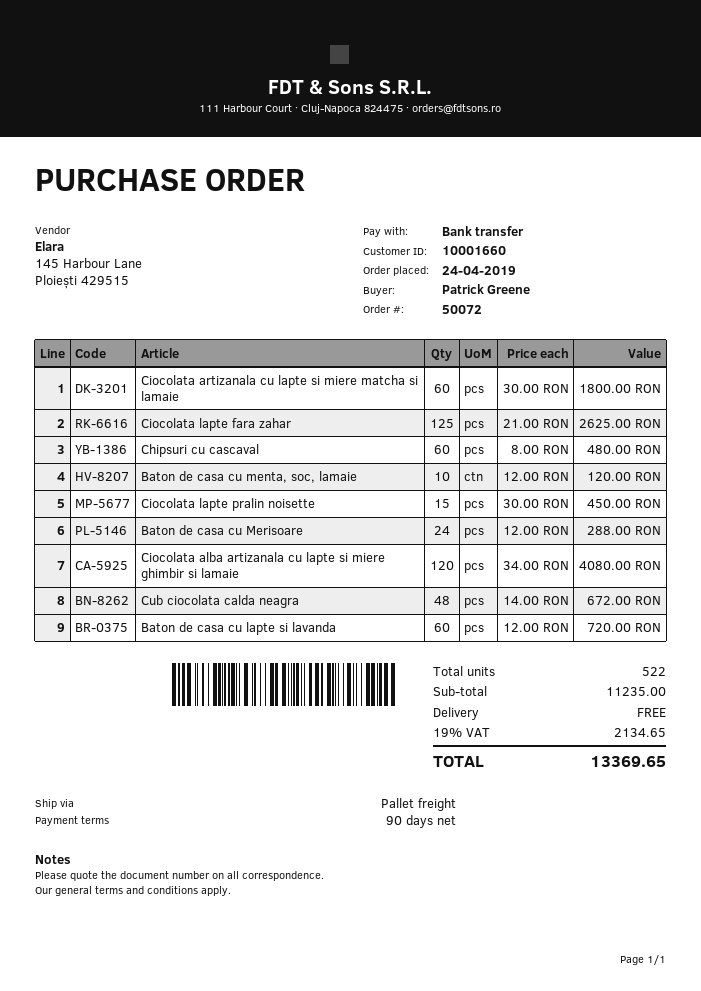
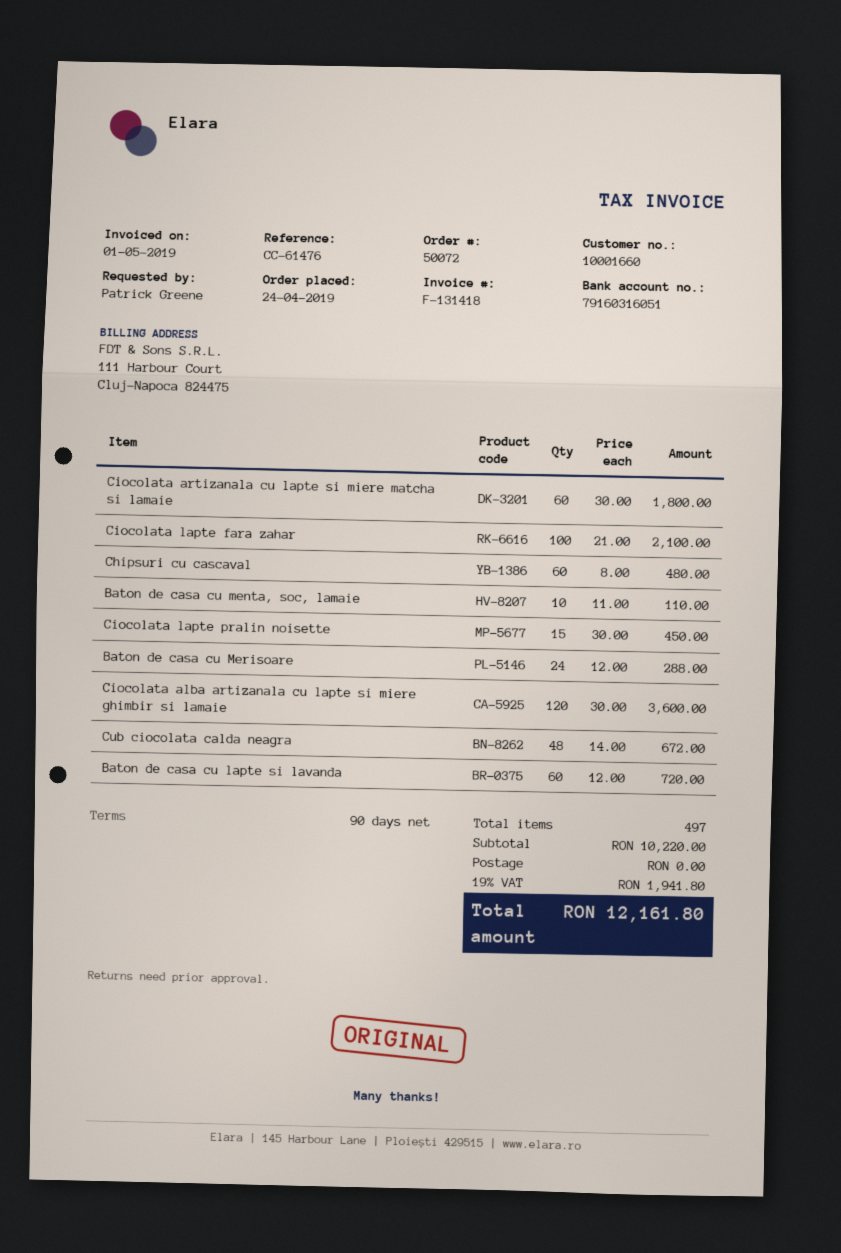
Ciocolata lapte fara zahar: 125 x 21.00 = 2625.00 -> 100 x 21.00 = 2100.00
Baton de casa cu menta, soc, lamaie: 10 x 12.00 = 120.00 -> 10 x 11.00 = 110.00
Ciocolata alba artizanala cu lapte si miere ghimbir si lamaie: 120 x 34.00 = 4080.00 -> 120 x 30.00 = 3600.00
total quantity: 522 -> 497
subtotal: 11235.00 -> 10220.00
tax: 19% = 2134.65 -> 19% = 1941.80
total: 13369.65 -> 12161.80

